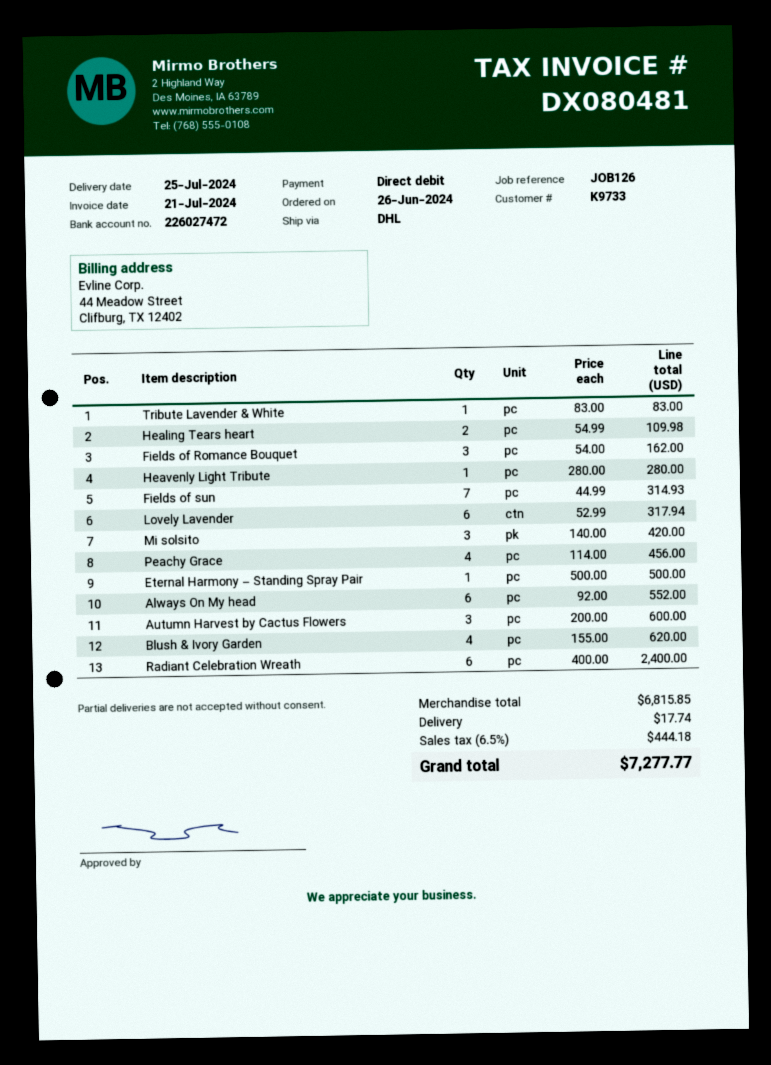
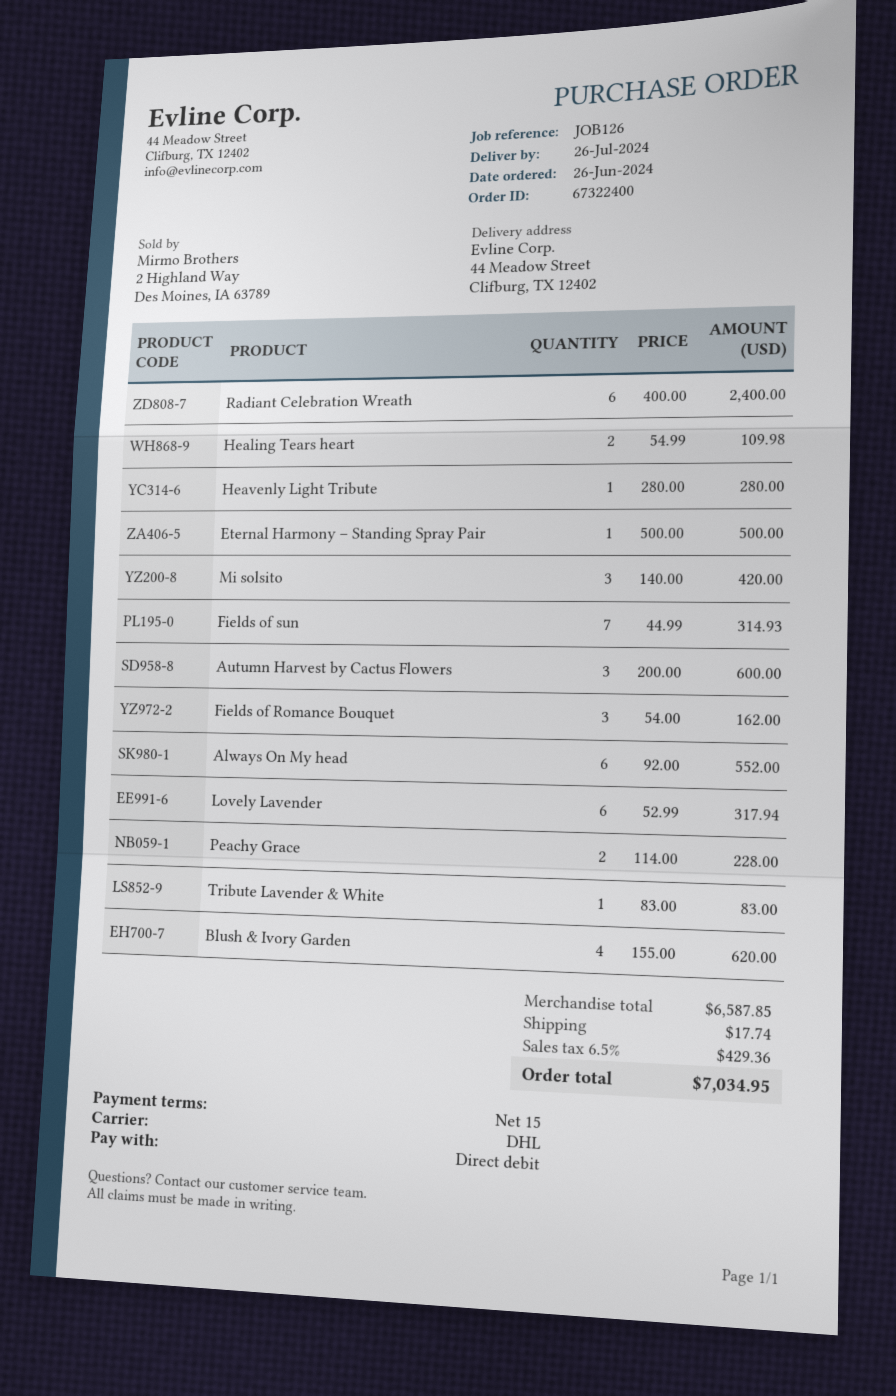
delivery date: 2024-07-25 -> 2024-07-26
Peachy Grace: 4 x 114.00 = 456.00 -> 2 x 114.00 = 228.00
subtotal: 6815.85 -> 6587.85
tax: 6.5% = 444.18 -> 6.5% = 429.36
total: 7277.77 -> 7034.95

